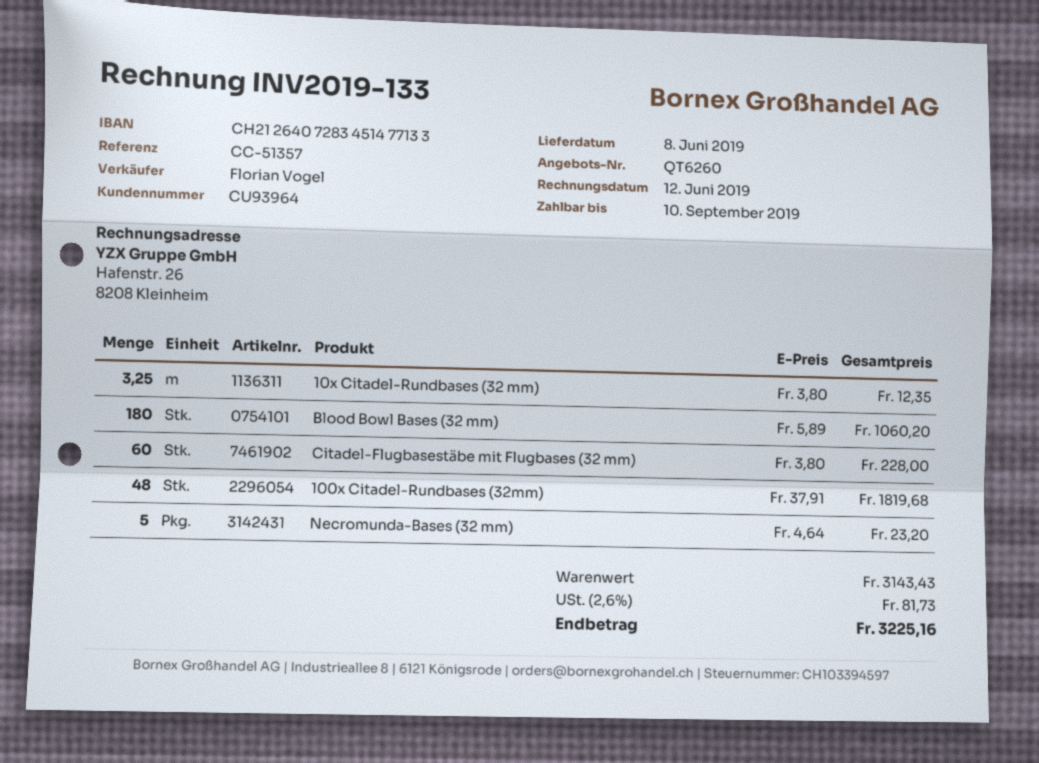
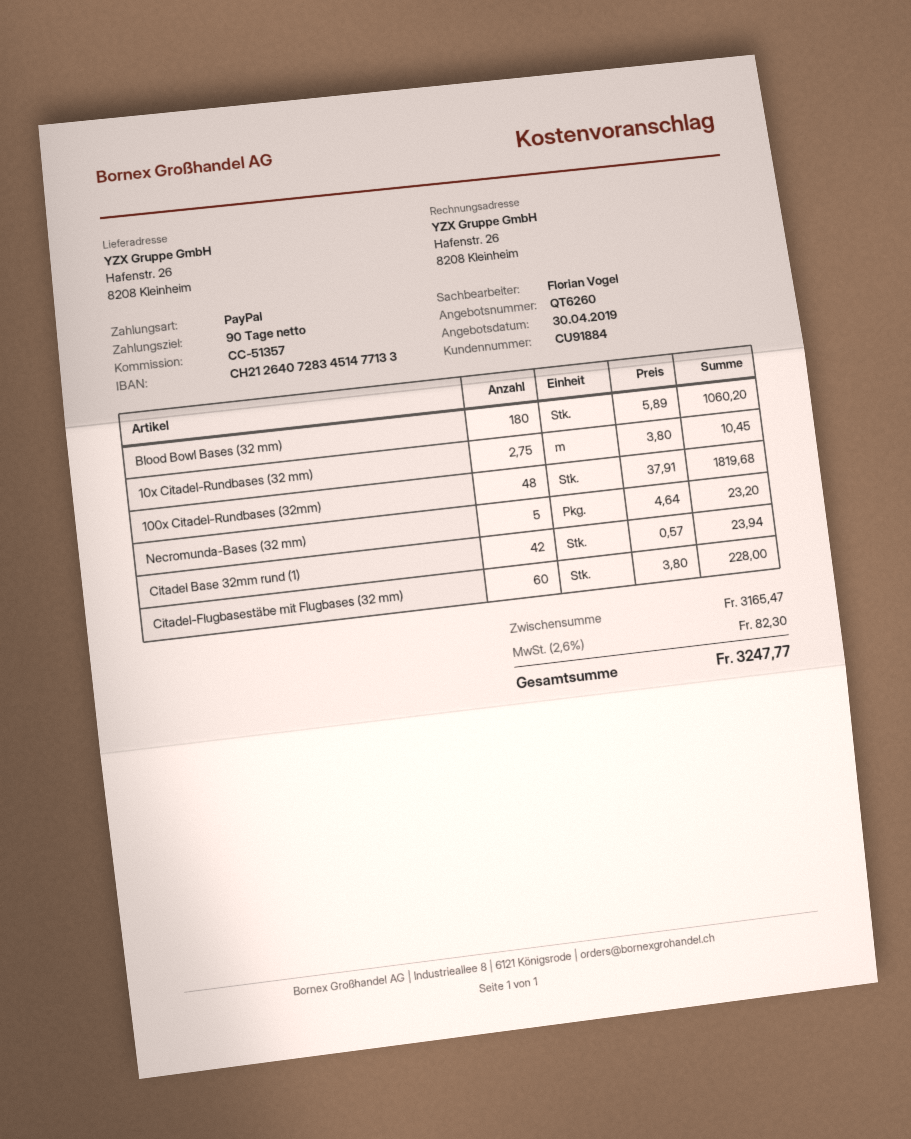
customer number: CU93964 -> CU91884
10x Citadel-Rundbases (32 mm): 3.25 x 3.80 = 12.35 -> 2.75 x 3.80 = 10.45
Citadel Base 32mm rund (1): none -> 42 x 0.57 = 23.94
subtotal: 3143.43 -> 3165.47
tax: 2.6% = 81.73 -> 2.6% = 82.30
total: 3225.16 -> 3247.77

